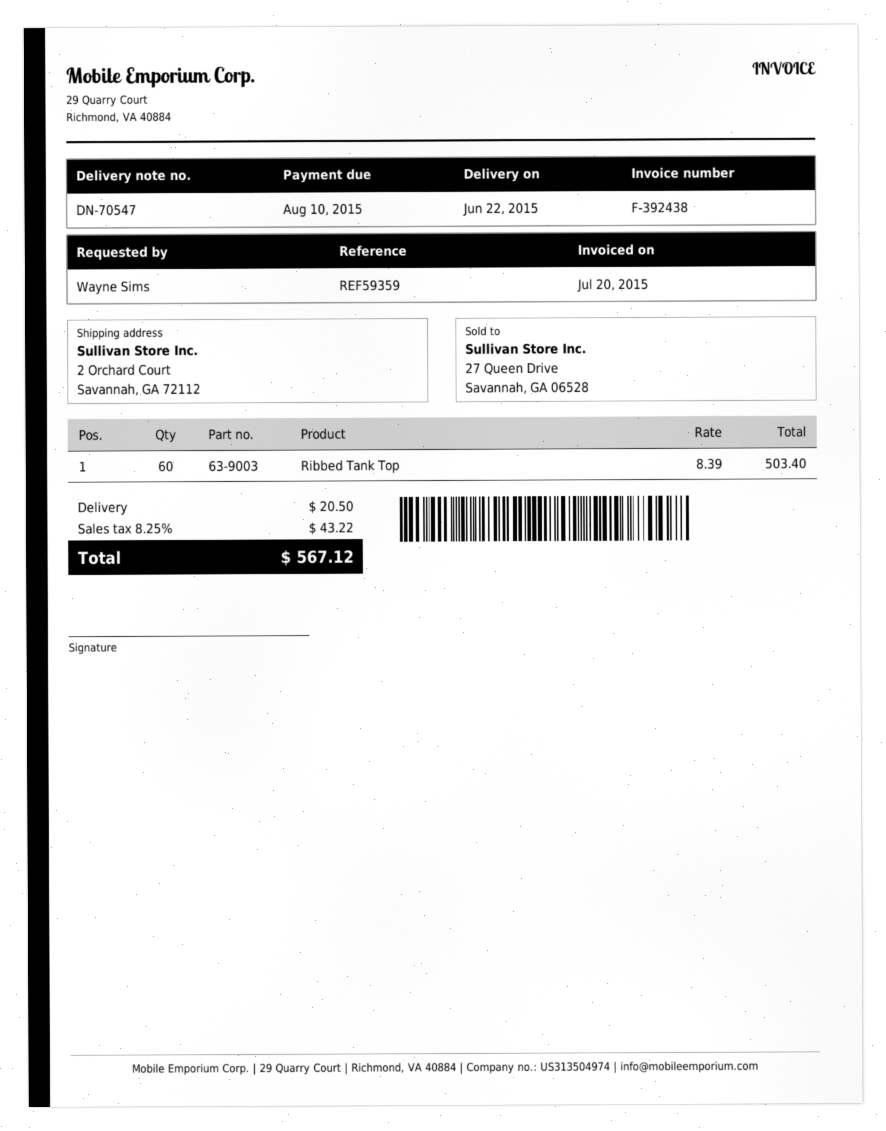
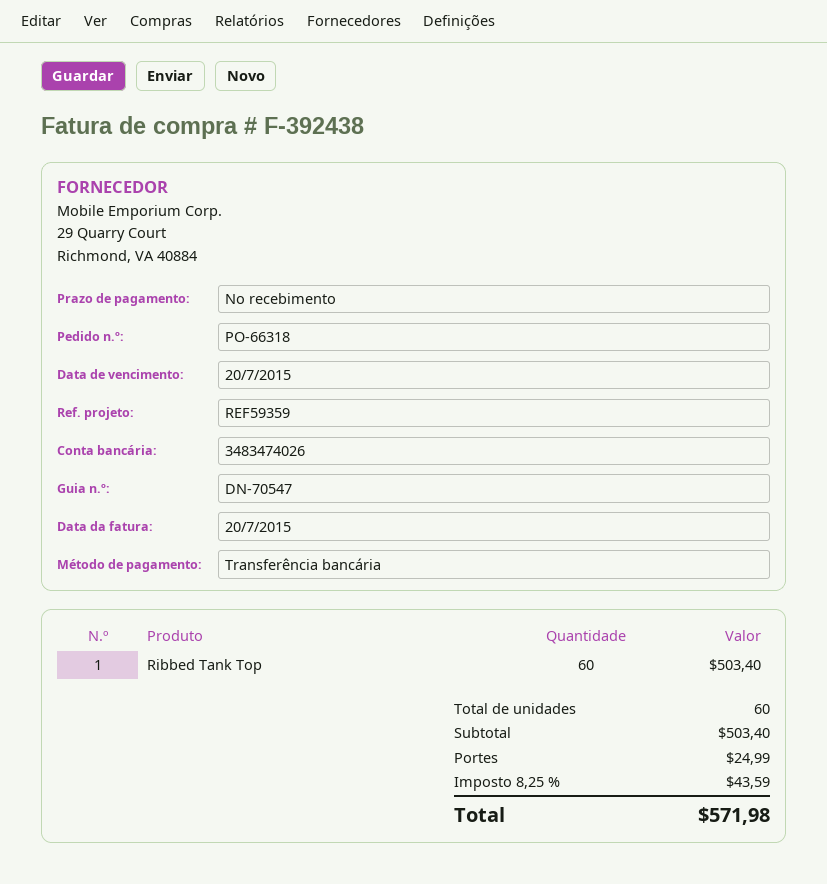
due date: 2015-08-10 -> 2015-07-20
shipping: 20.50 -> 24.99
tax: 8.25% = 43.22 -> 8.25% = 43.59
total: 567.12 -> 571.98

